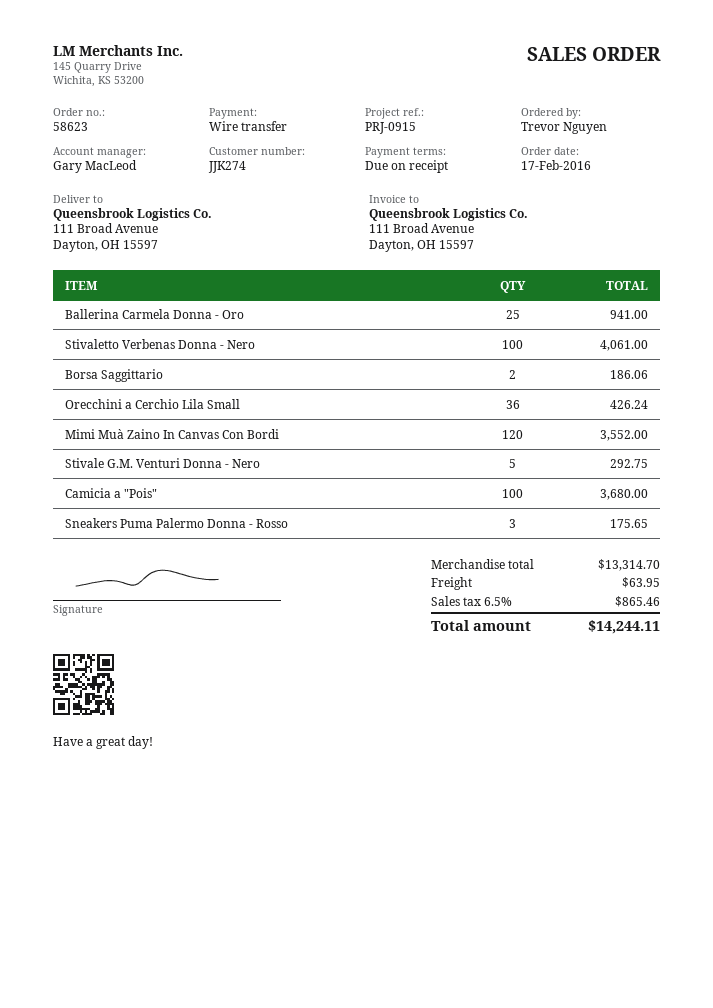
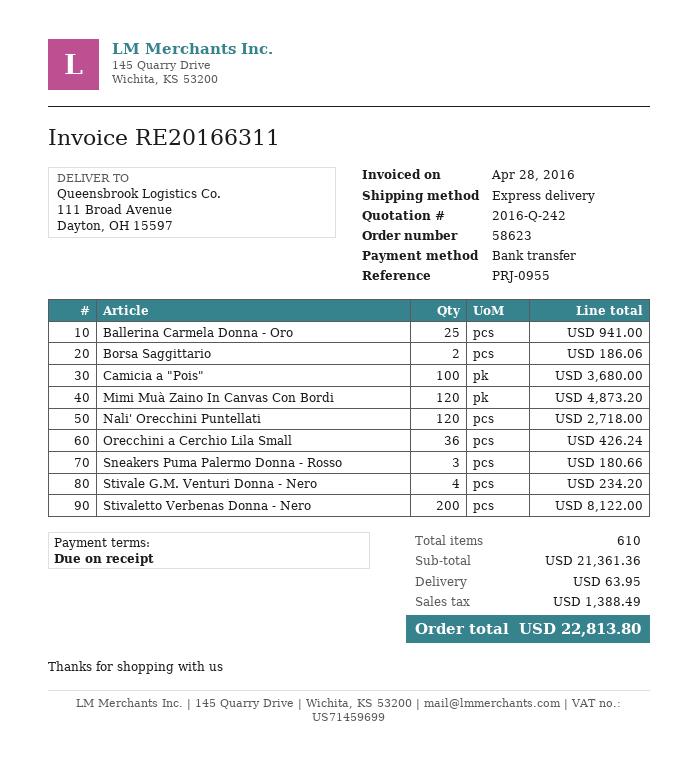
reference: PRJ-0915 -> PRJ-0955
Stivaletto Verbenas Donna - Nero: 100 for 4061.00 -> 200 for 8122.00
Mimi Muà Zaino In Canvas Con Bordi: 120 for 3552.00 -> 120 for 4873.20
Stivale G.M. Venturi Donna - Nero: 5 for 292.75 -> 4 for 234.20
Sneakers Puma Palermo Donna - Rosso: 3 for 175.65 -> 3 for 180.66
Nali' Orecchini Puntellati: none -> 120 for 2718.00
subtotal: 13314.70 -> 21361.36
tax: 865.46 -> 1388.49
total: 14244.11 -> 22813.80

